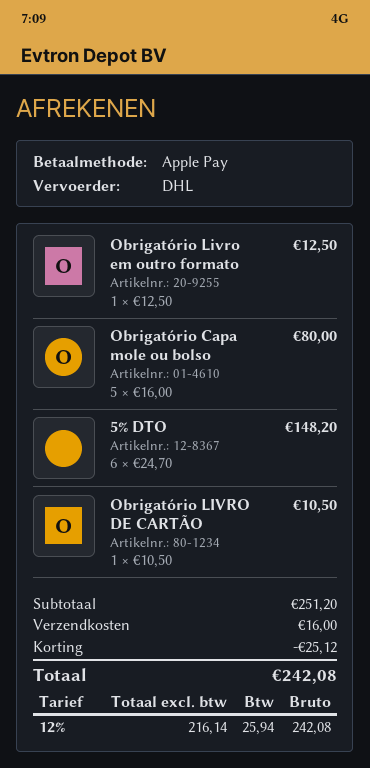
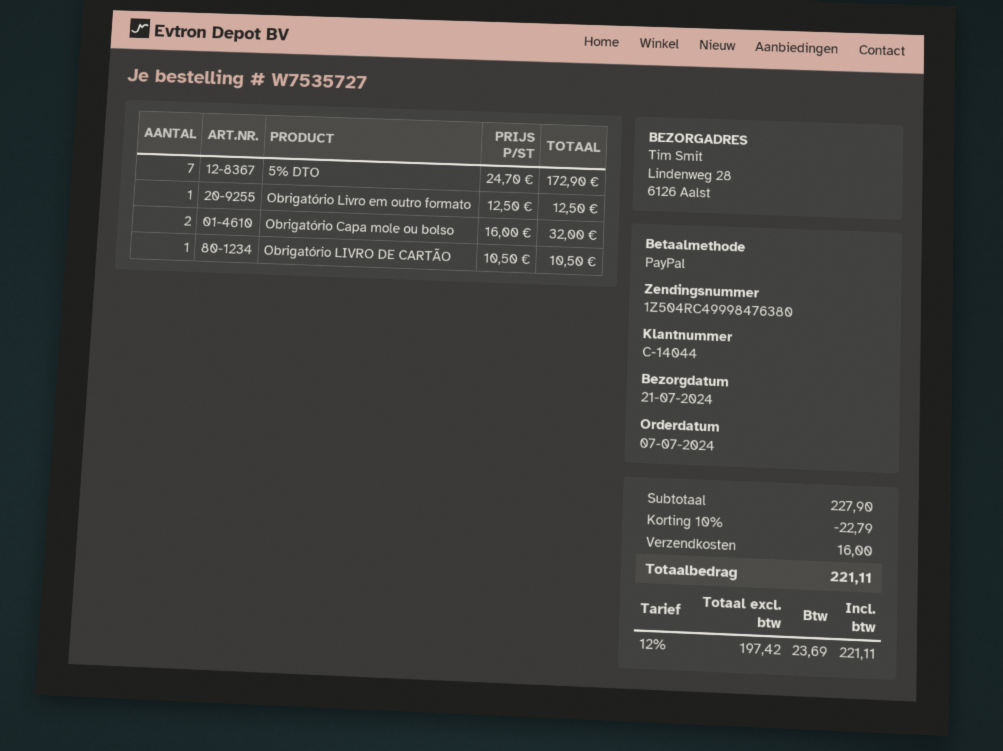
payment method: Apple Pay -> PayPal
Obrigatório Capa mole ou bolso: 5 x 16.00 = 80.00 -> 2 x 16.00 = 32.00
5% DTO: 6 x 24.70 = 148.20 -> 7 x 24.70 = 172.90
subtotal: 251.20 -> 227.90
discount: 25.12 -> 22.79
net: 216.14 -> 197.42
tax: 12% = 25.94 -> 12% = 23.69
total: 242.08 -> 221.11

